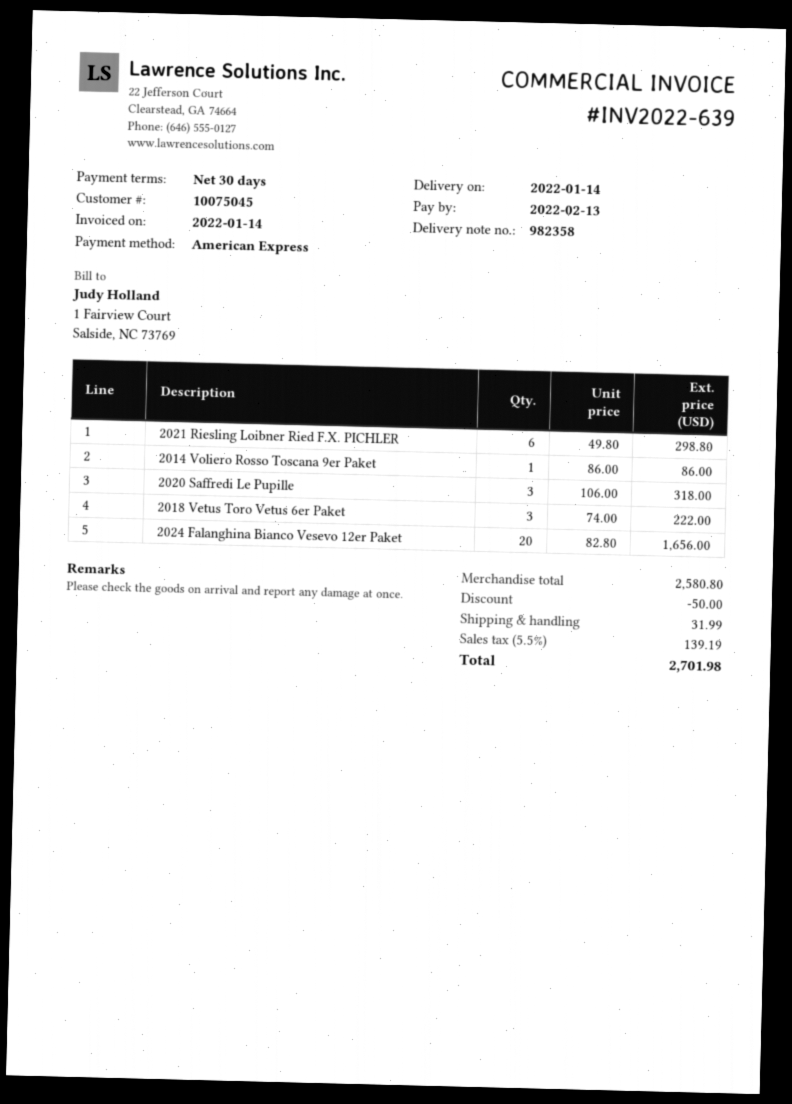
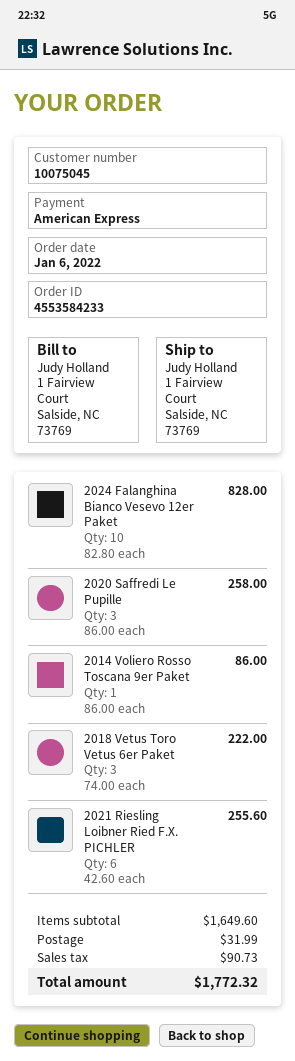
2021 Riesling Loibner Ried F.X. PICHLER: 6 x 49.80 = 298.80 -> 6 x 42.60 = 255.60
2020 Saffredi Le Pupille: 3 x 106.00 = 318.00 -> 3 x 86.00 = 258.00
2024 Falanghina Bianco Vesevo 12er Paket: 20 x 82.80 = 1656.00 -> 10 x 82.80 = 828.00
subtotal: 2580.80 -> 1649.60
discount: 50.00 -> none
tax: 139.19 -> 90.73
total: 2701.98 -> 1772.32

